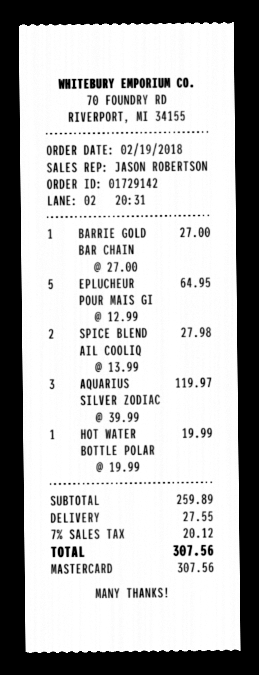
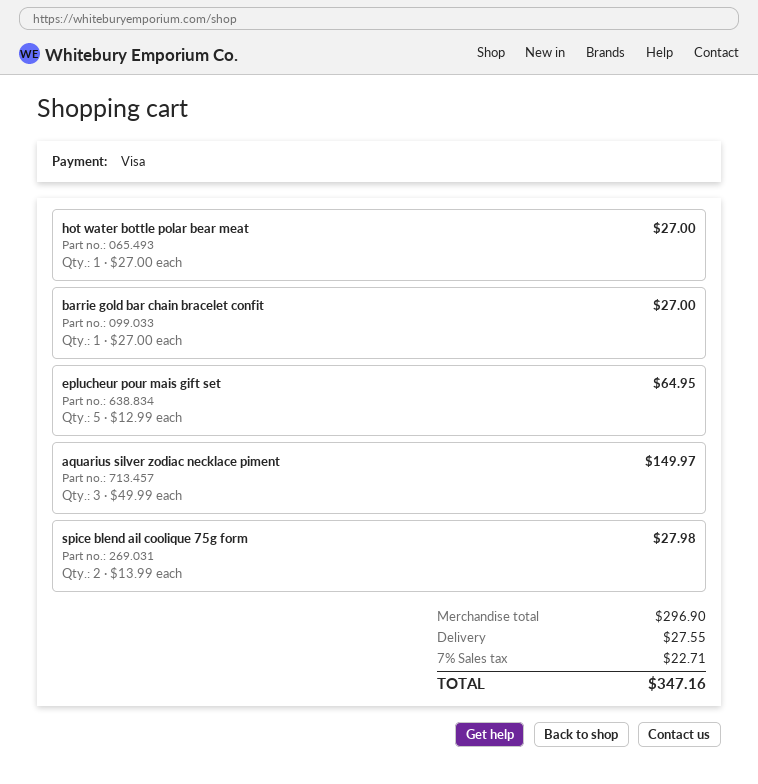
payment method: Mastercard -> Visa
AQUARIUS SILVER ZODIAC: 3 x 39.99 = 119.97 -> 3 x 49.99 = 149.97
HOT WATER BOTTLE POLAR: 1 x 19.99 = 19.99 -> 1 x 27.00 = 27.00
subtotal: 259.89 -> 296.90
tax: 7% = 20.12 -> 7% = 22.71
total: 307.56 -> 347.16

